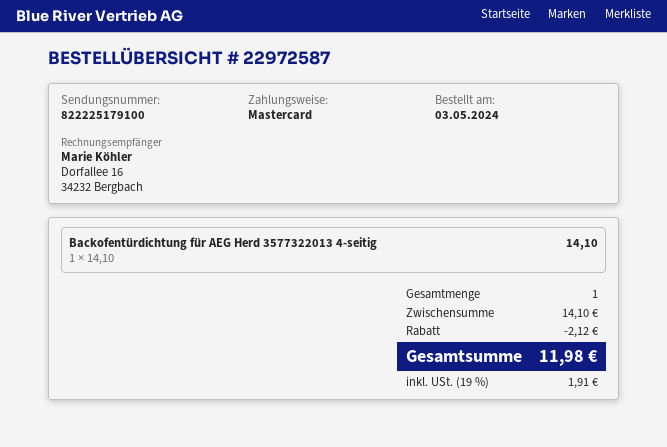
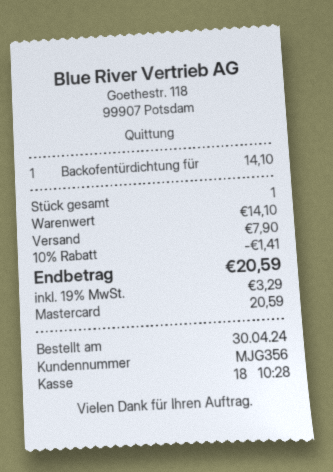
order date: 2024-05-03 -> 2024-04-30
discount: 2.12 -> 1.41
shipping: none -> 7.90
tax: 19% = 1.91 -> 19% = 3.29
total: 11.98 -> 20.59

